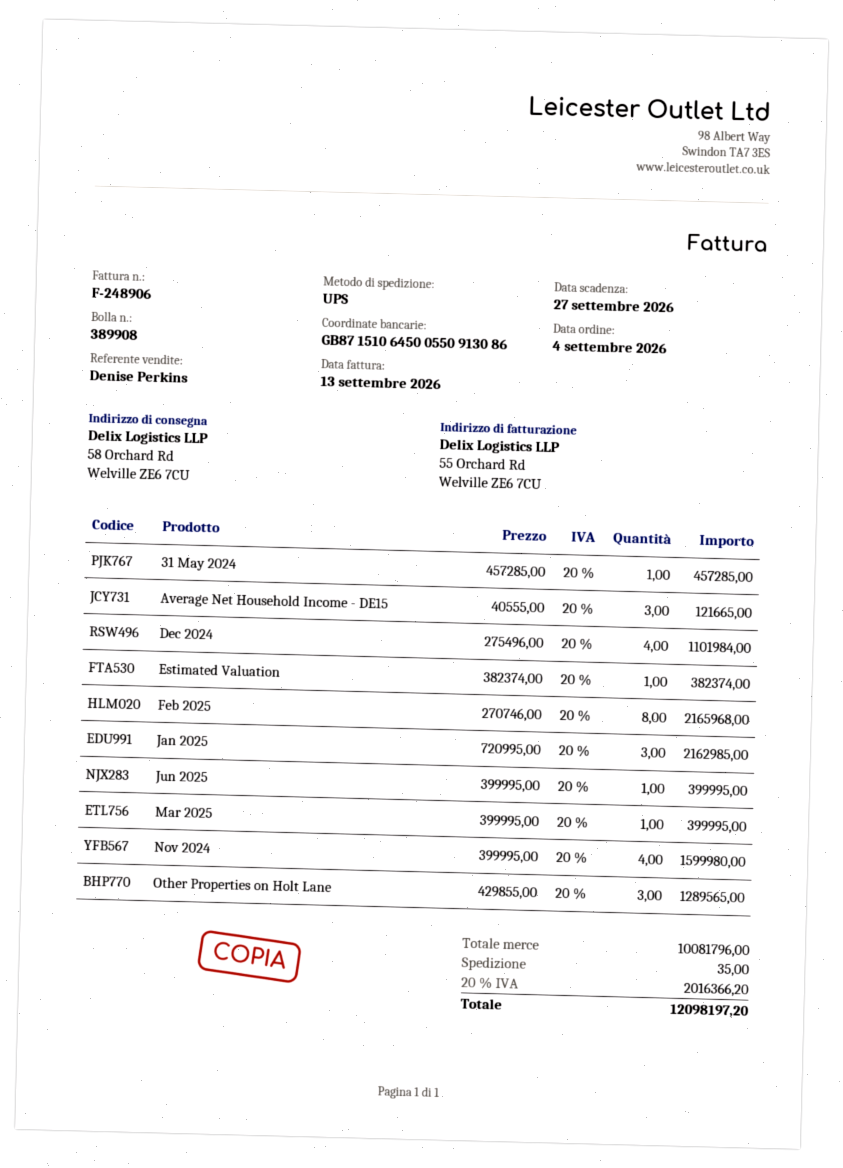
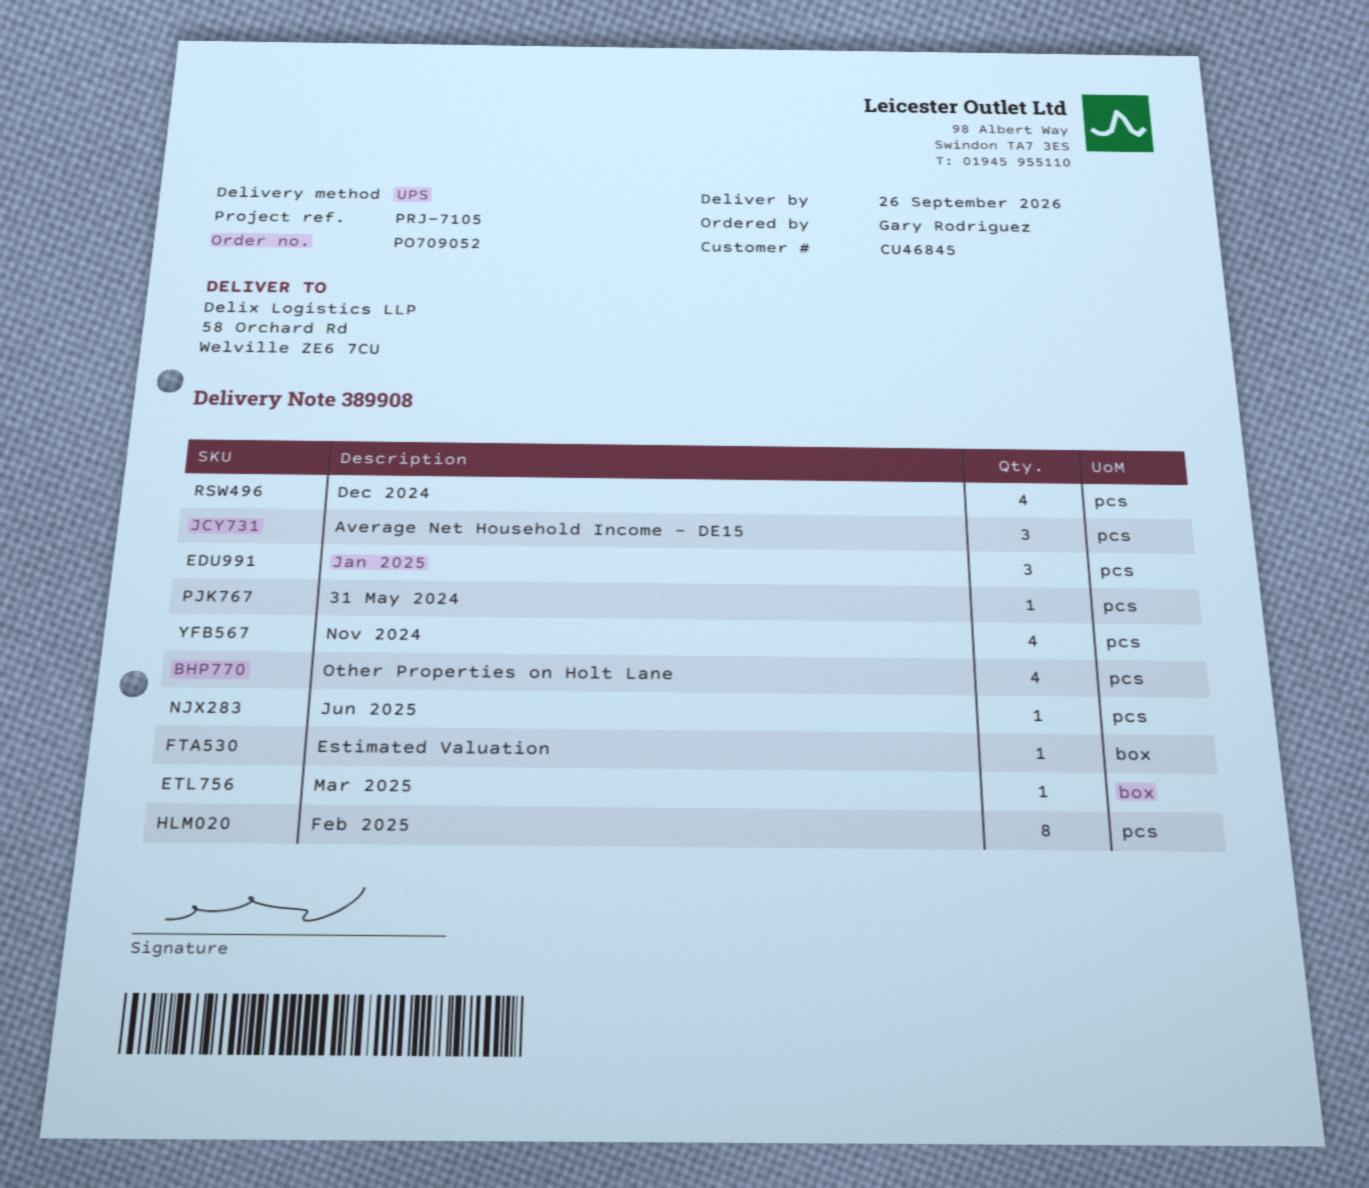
Other Properties on Holt Lane: 3 -> 4

